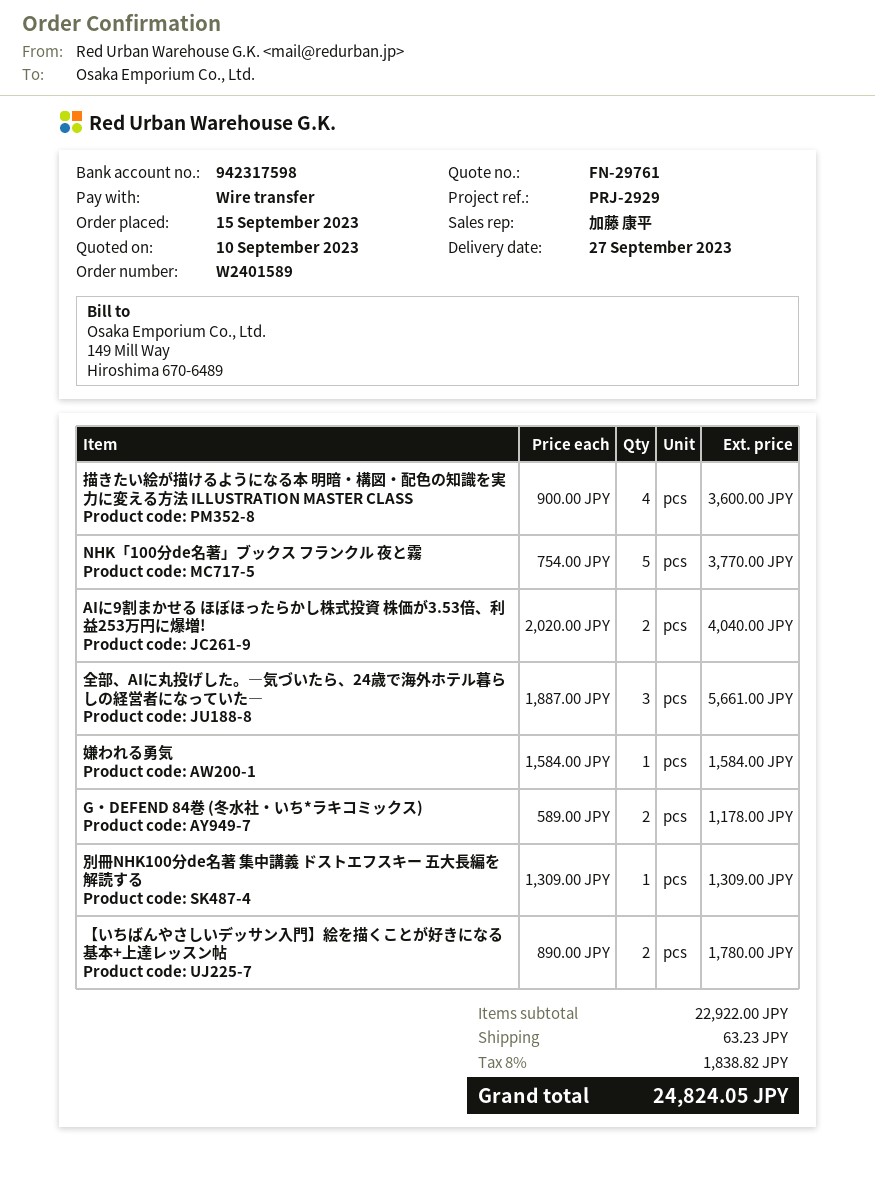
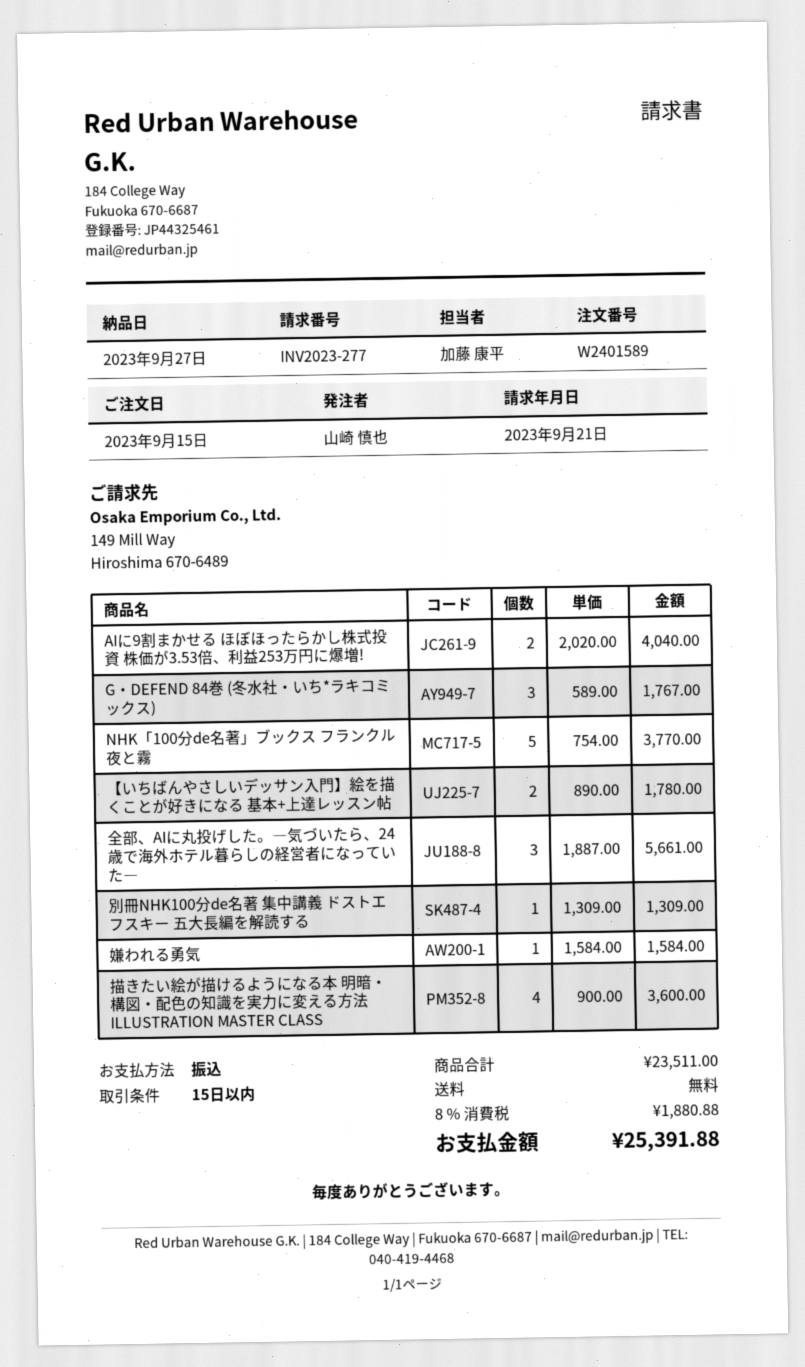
G・DEFEND 84巻 (冬水社・いち*ラキコミックス): 2 x 589.00 = 1178.00 -> 3 x 589.00 = 1767.00
subtotal: 22922.00 -> 23511.00
shipping: 63.23 -> 0.00
tax: 8% = 1838.82 -> 8% = 1880.88
total: 24824.05 -> 25391.88

